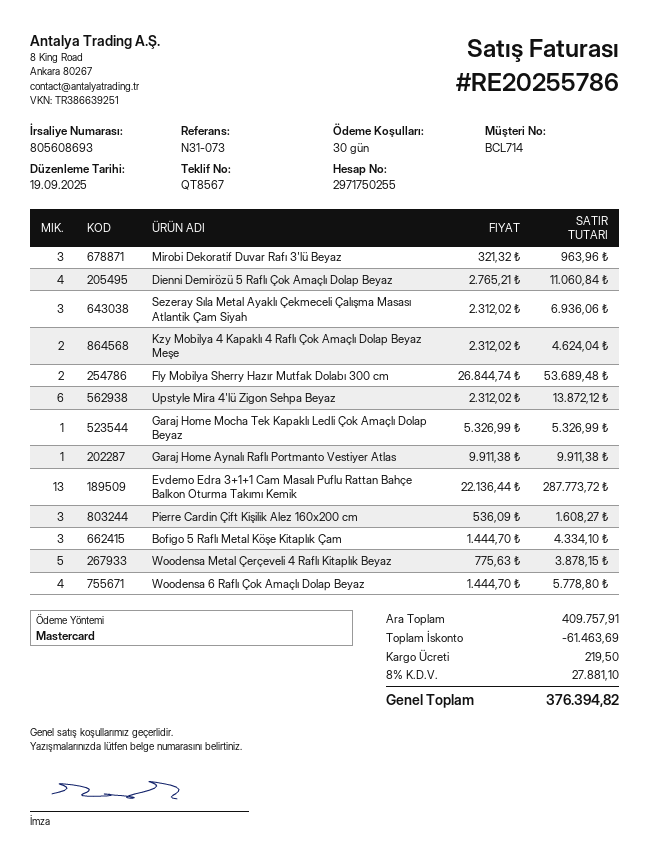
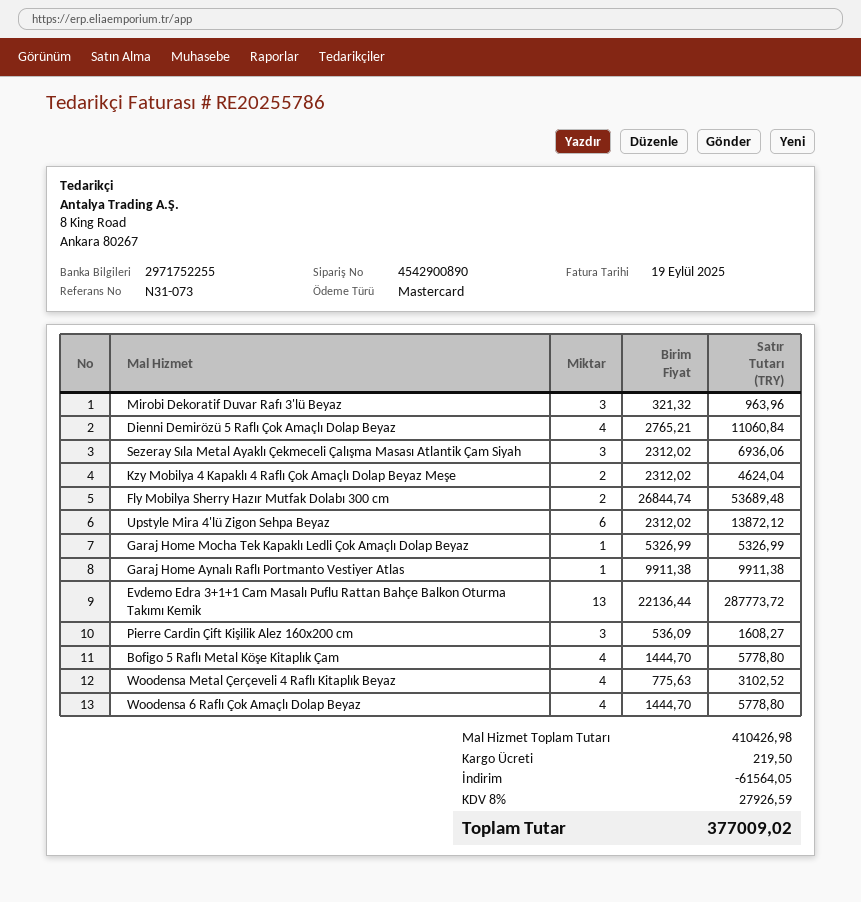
bank account: 2971750255 -> 2971752255
Bofigo 5 Raflı Metal Köşe Kitaplık Çam: 3 x 1444.70 = 4334.10 -> 4 x 1444.70 = 5778.80
Woodensa Metal Çerçeveli 4 Raflı Kitaplık Beyaz: 5 x 775.63 = 3878.15 -> 4 x 775.63 = 3102.52
subtotal: 409757.91 -> 410426.98
discount: 61463.69 -> 61564.05
tax: 8% = 27881.10 -> 8% = 27926.59
total: 376394.82 -> 377009.02

